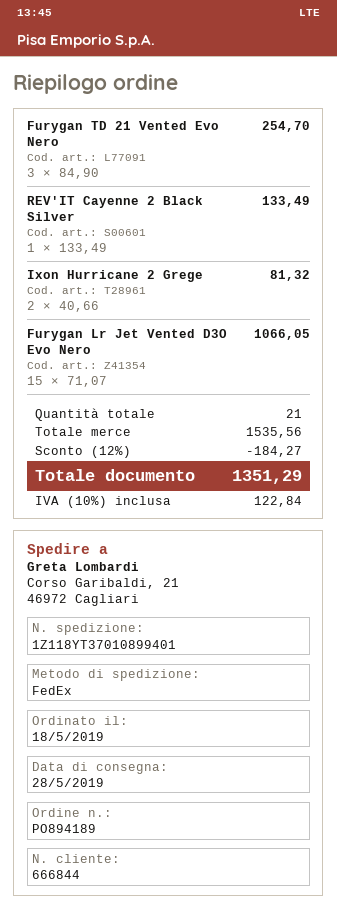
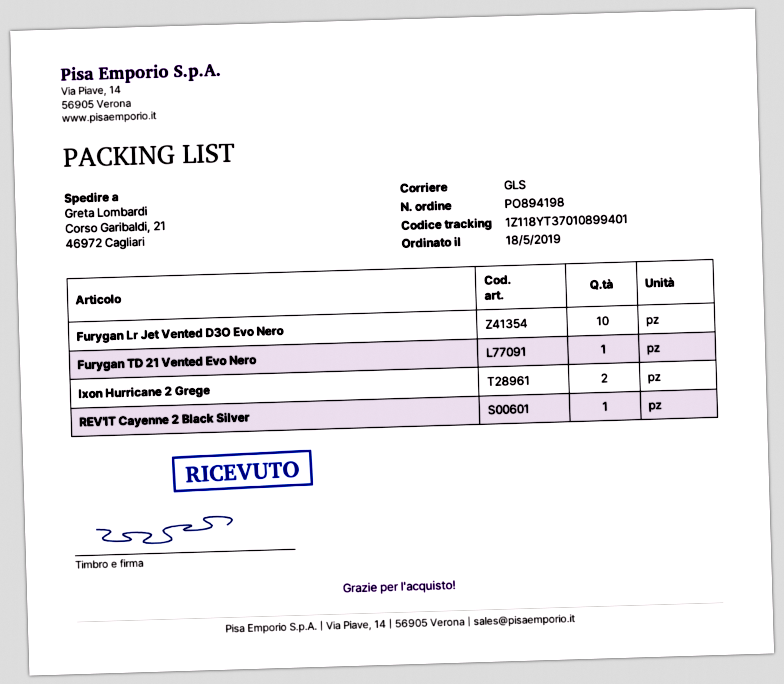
order number: PO894189 -> PO894198
shipping method: FedEx -> GLS
Furygan TD 21 Vented Evo Nero: 3 -> 1
Furygan Lr Jet Vented D3O Evo Nero: 15 -> 10

